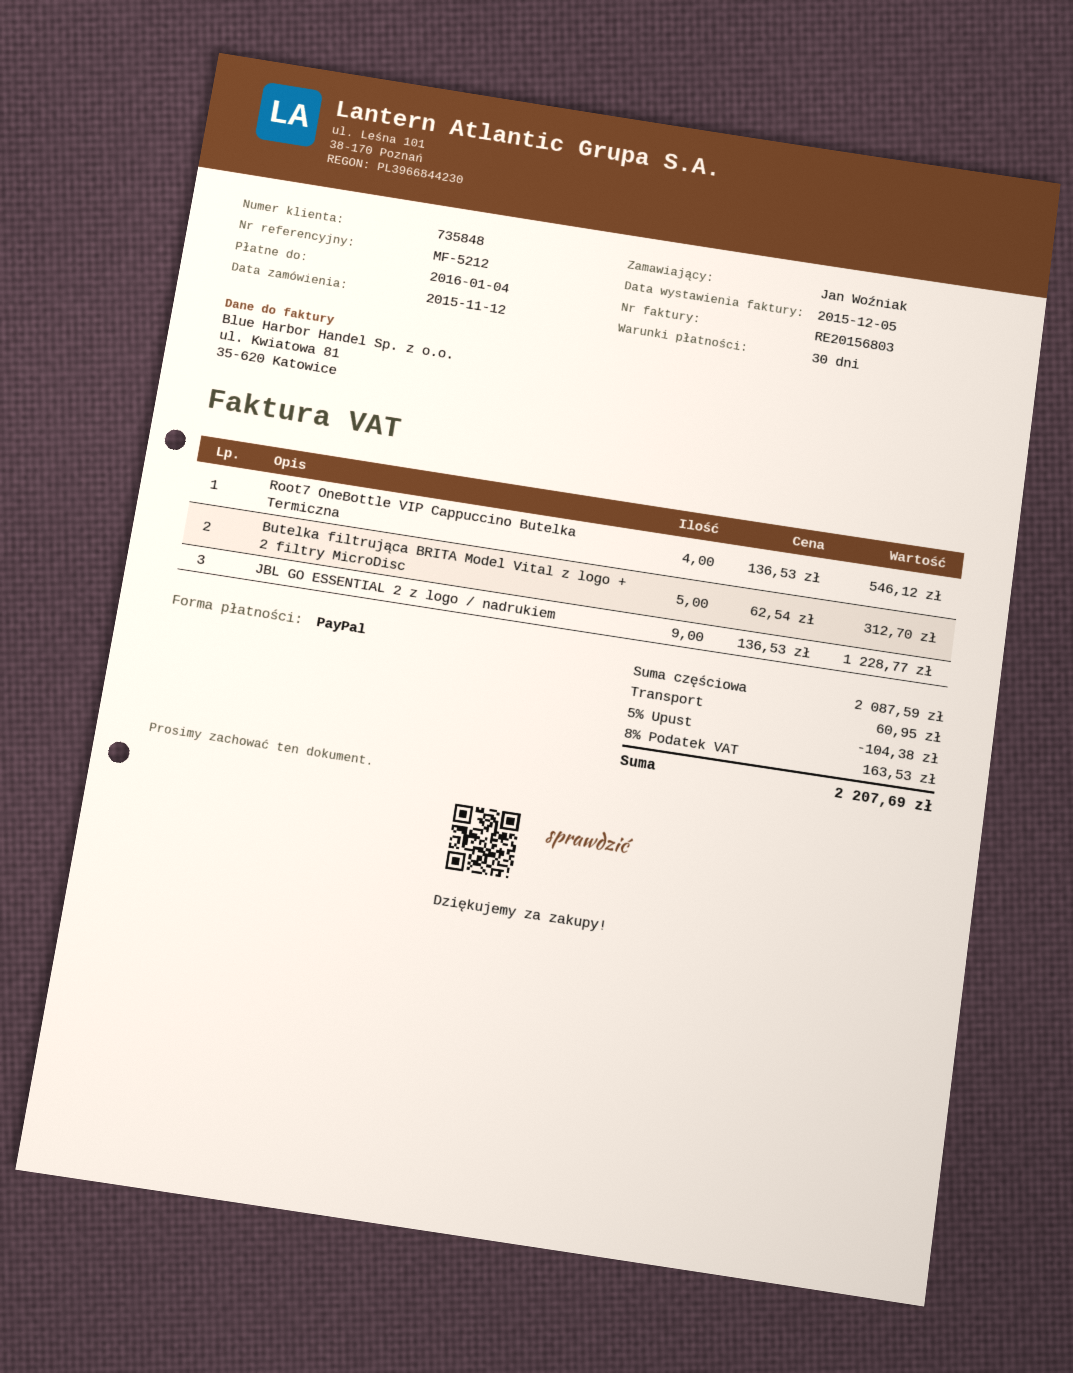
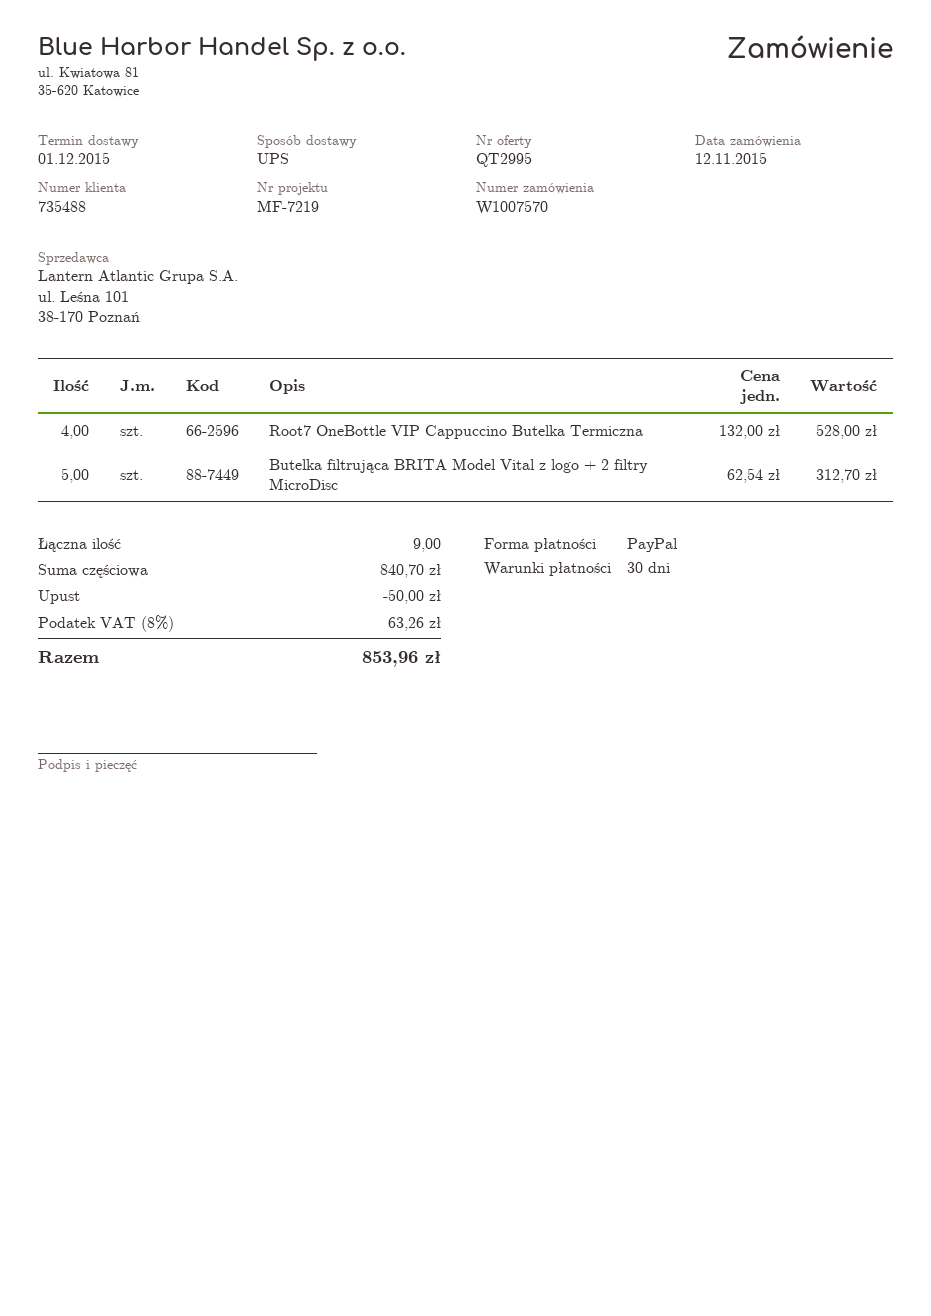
customer number: 735848 -> 735488
reference: MF-5212 -> MF-7219
Root7 OneBottle VIP Cappuccino Butelka Termiczna: 4 x 136.53 = 546.12 -> 4 x 132.00 = 528.00
JBL GO ESSENTIAL 2 z logo / nadrukiem: 9 x 136.53 = 1228.77 -> none
subtotal: 2087.59 -> 840.70
discount: 104.38 -> 50.00
shipping: 60.95 -> none
tax: 8% = 163.53 -> 8% = 63.26
total: 2207.69 -> 853.96

